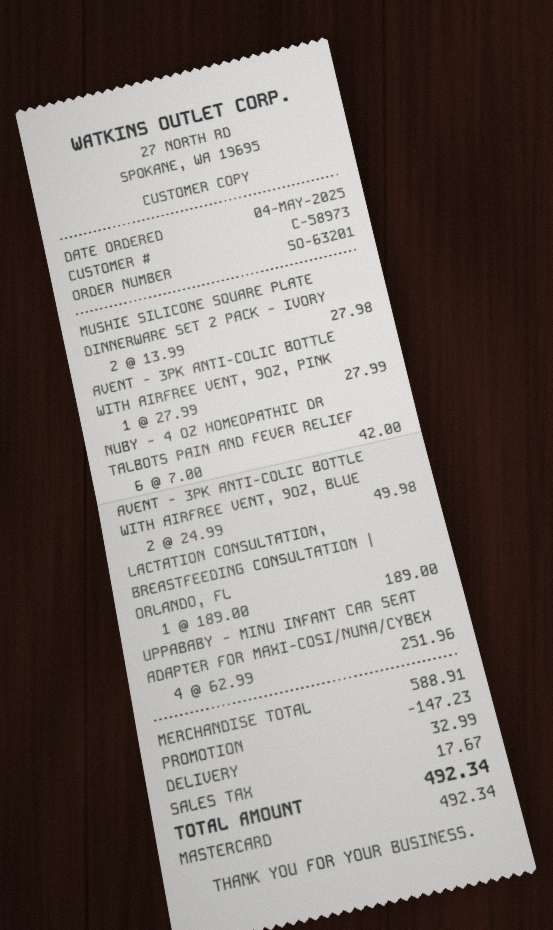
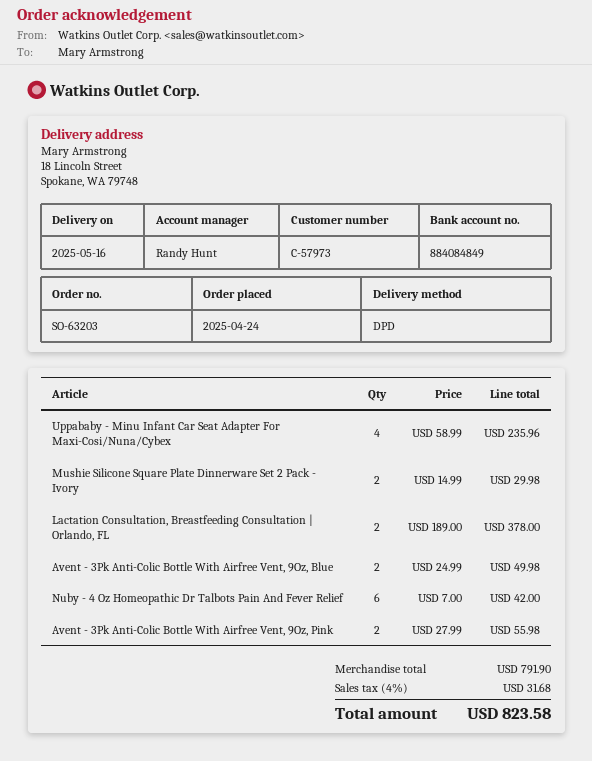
order number: SO-63201 -> SO-63203
order date: 2025-05-04 -> 2025-04-24
customer number: C-58973 -> C-57973
MUSHIE SILICONE SQUARE PLATE DINNERWARE SET 2 PACK - IVORY: 2 x 13.99 = 27.98 -> 2 x 14.99 = 29.98
AVENT - 3PK ANTI-COLIC BOTTLE WITH AIRFREE VENT, 9OZ, PINK: 1 x 27.99 = 27.99 -> 2 x 27.99 = 55.98
LACTATION CONSULTATION, BREASTFEEDING CONSULTATION | ORLANDO, FL: 1 x 189.00 = 189.00 -> 2 x 189.00 = 378.00
UPPABABY - MINU INFANT CAR SEAT ADAPTER FOR MAXI-COSI/NUNA/CYBEX: 4 x 62.99 = 251.96 -> 4 x 58.99 = 235.96
subtotal: 588.91 -> 791.90
discount: 147.23 -> none
shipping: 32.99 -> none
tax: 17.67 -> 31.68
total: 492.34 -> 823.58

